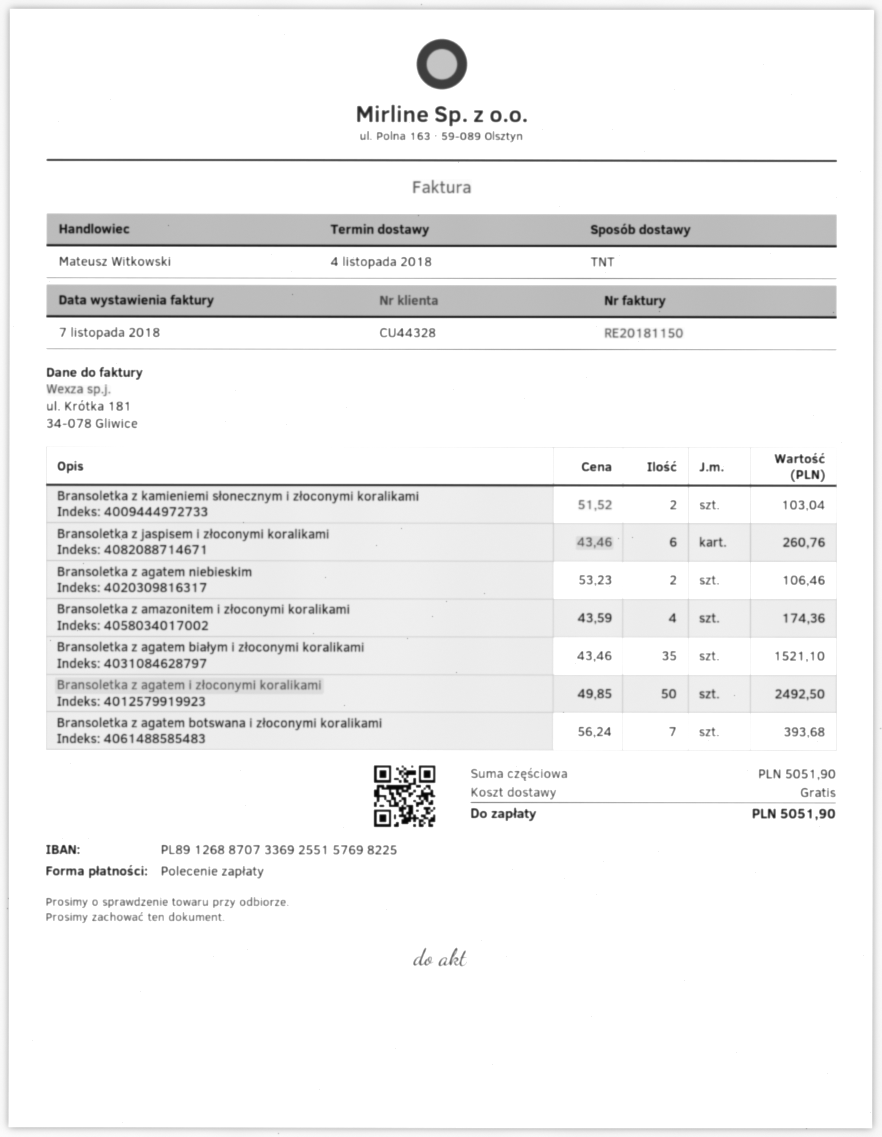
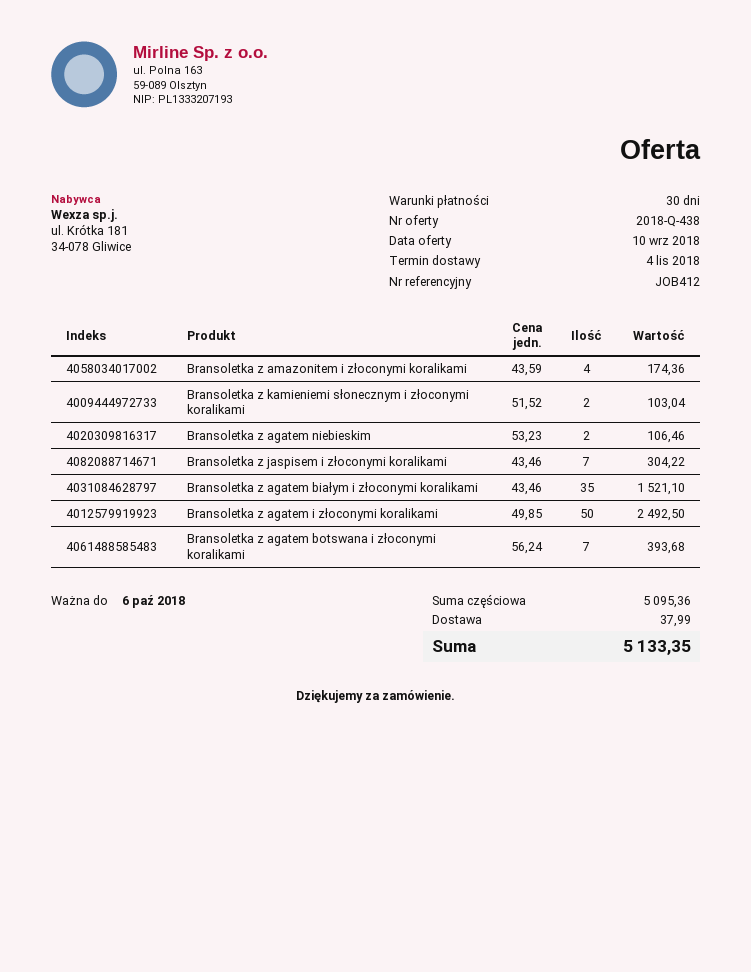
Bransoletka z jaspisem i złoconymi koralikami: 6 x 43.46 = 260.76 -> 7 x 43.46 = 304.22
subtotal: 5051.90 -> 5095.36
shipping: 0.00 -> 37.99
total: 5051.90 -> 5133.35

